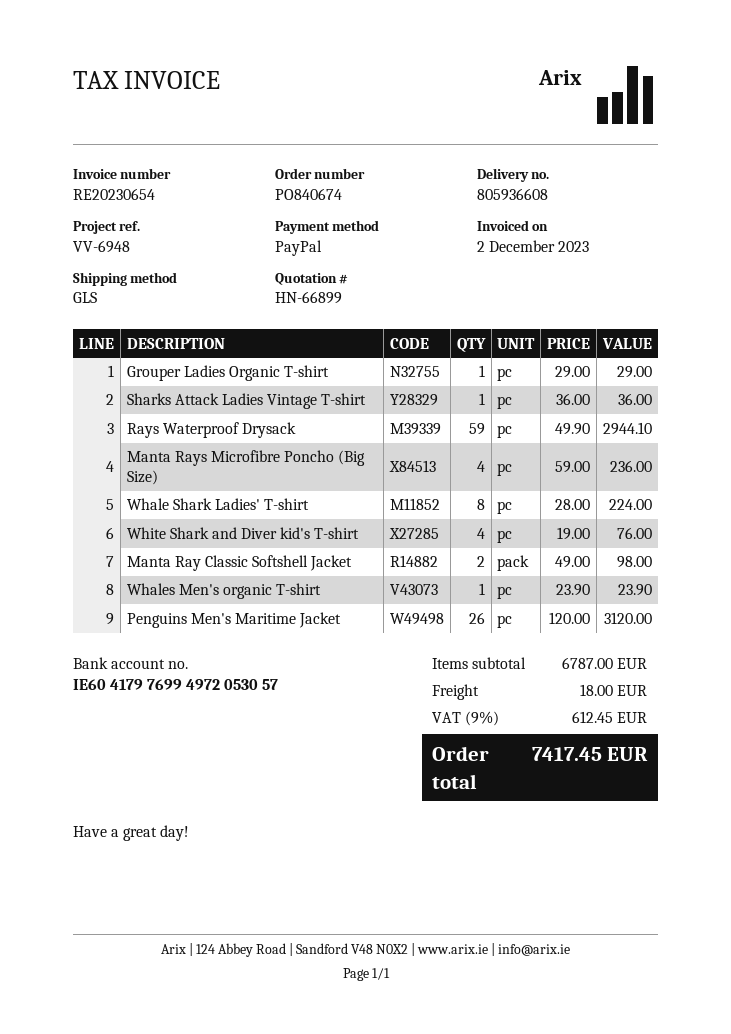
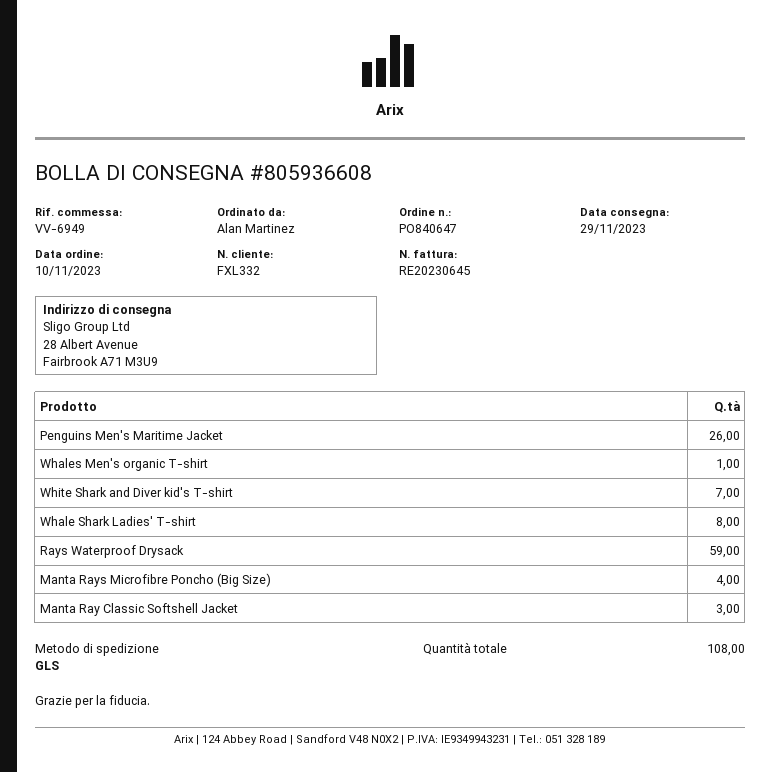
order number: PO840674 -> PO840647
invoice number: RE20230654 -> RE20230645
reference: VV-6948 -> VV-6949
Grouper Ladies Organic T-shirt: 1 -> none
Sharks Attack Ladies Vintage T-shirt: 1 -> none
White Shark and Diver kid's T-shirt: 4 -> 7
Manta Ray Classic Softshell Jacket: 2 -> 3

